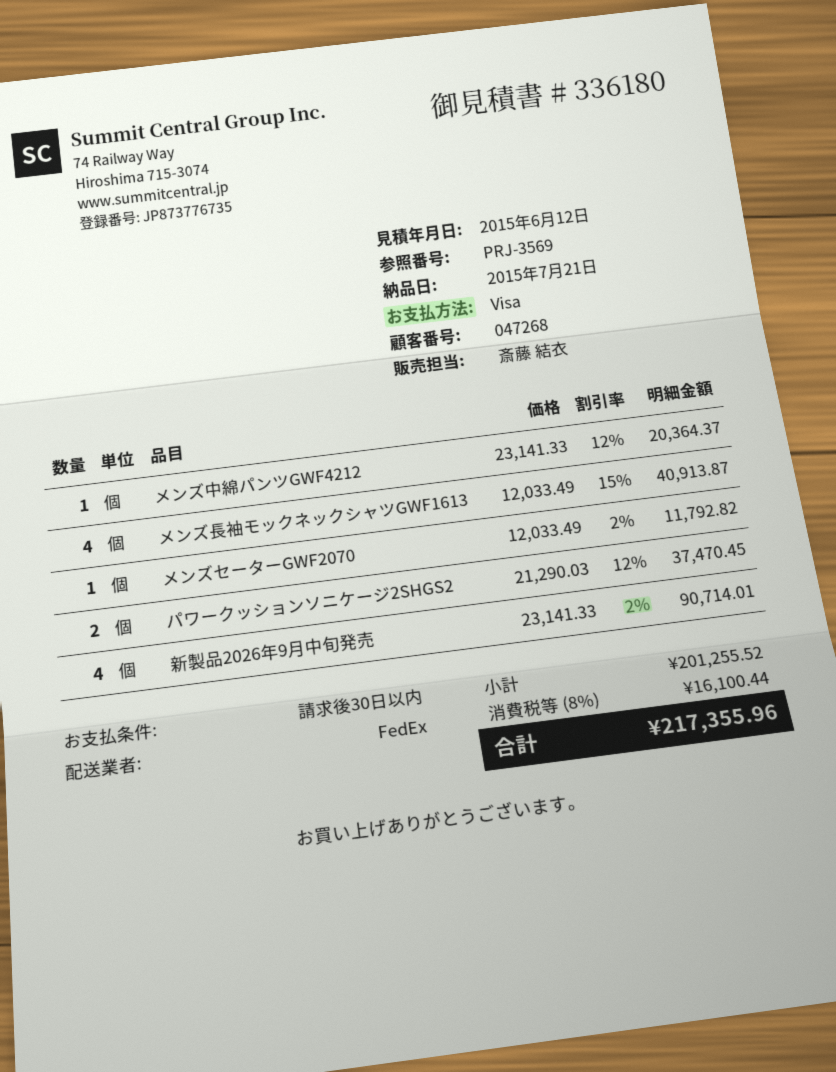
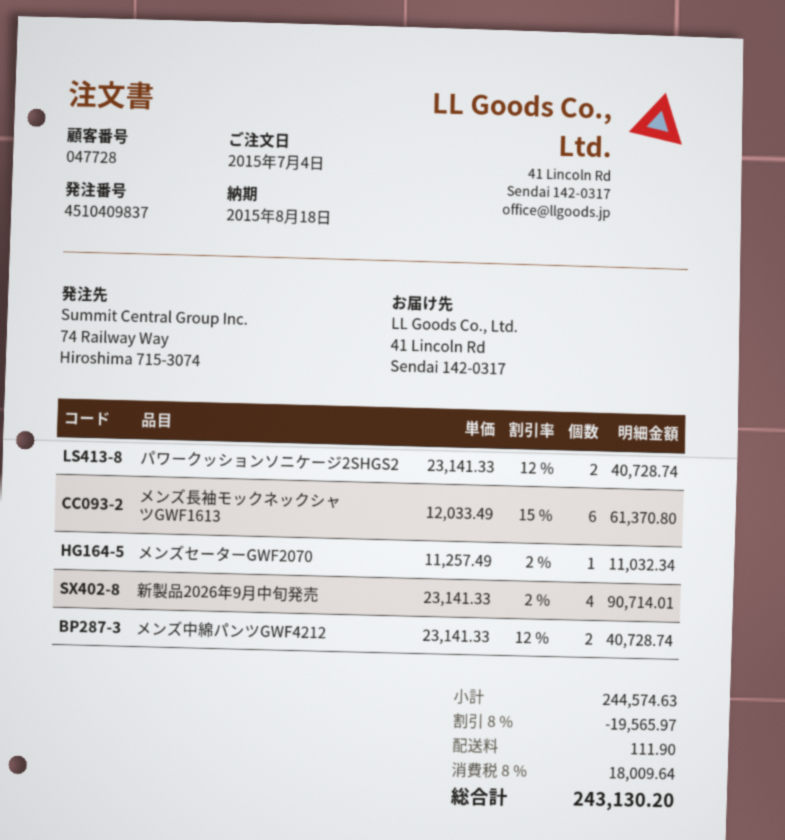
delivery date: 2015-07-21 -> 2015-08-18
customer number: 047268 -> 047728
メンズ中綿パンツGWF4212: 1 x 23141.33 - 12% = 20364.37 -> 2 x 23141.33 - 12% = 40728.74
メンズ長袖モックネックシャツGWF1613: 4 x 12033.49 - 15% = 40913.87 -> 6 x 12033.49 - 15% = 61370.80
メンズセーターGWF2070: 1 x 12033.49 - 2% = 11792.82 -> 1 x 11257.49 - 2% = 11032.34
パワークッションソニケージ2SHGS2: 2 x 21290.03 - 12% = 37470.45 -> 2 x 23141.33 - 12% = 40728.74
subtotal: 201255.52 -> 244574.63
discount: none -> 8% = 19565.97
shipping: none -> 111.90
tax: 8% = 16100.44 -> 8% = 18009.64
total: 217355.96 -> 243130.20

